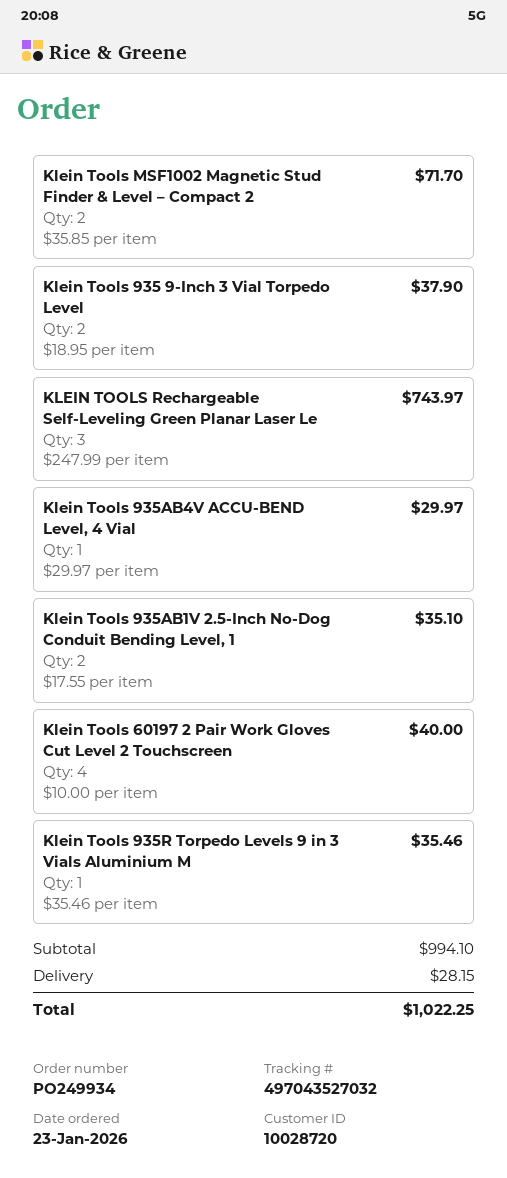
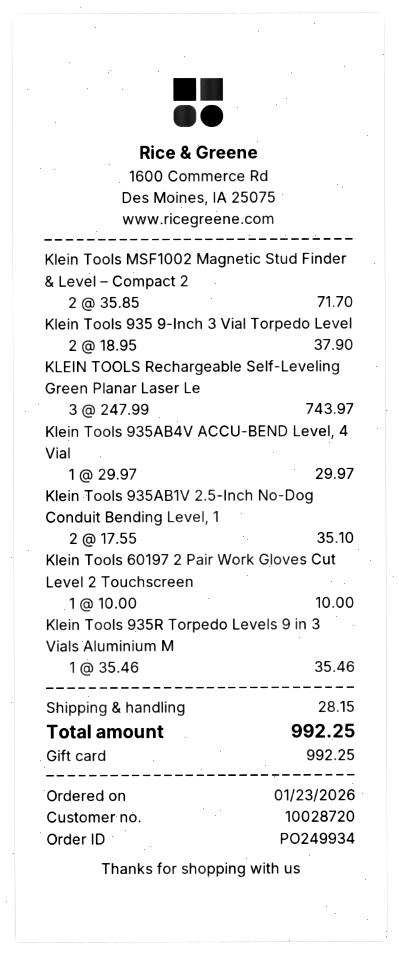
Klein Tools 60197 2 Pair Work Gloves Cut Level 2 Touchscreen: 4 x 10.00 = 40.00 -> 1 x 10.00 = 10.00
total: 1022.25 -> 992.25

